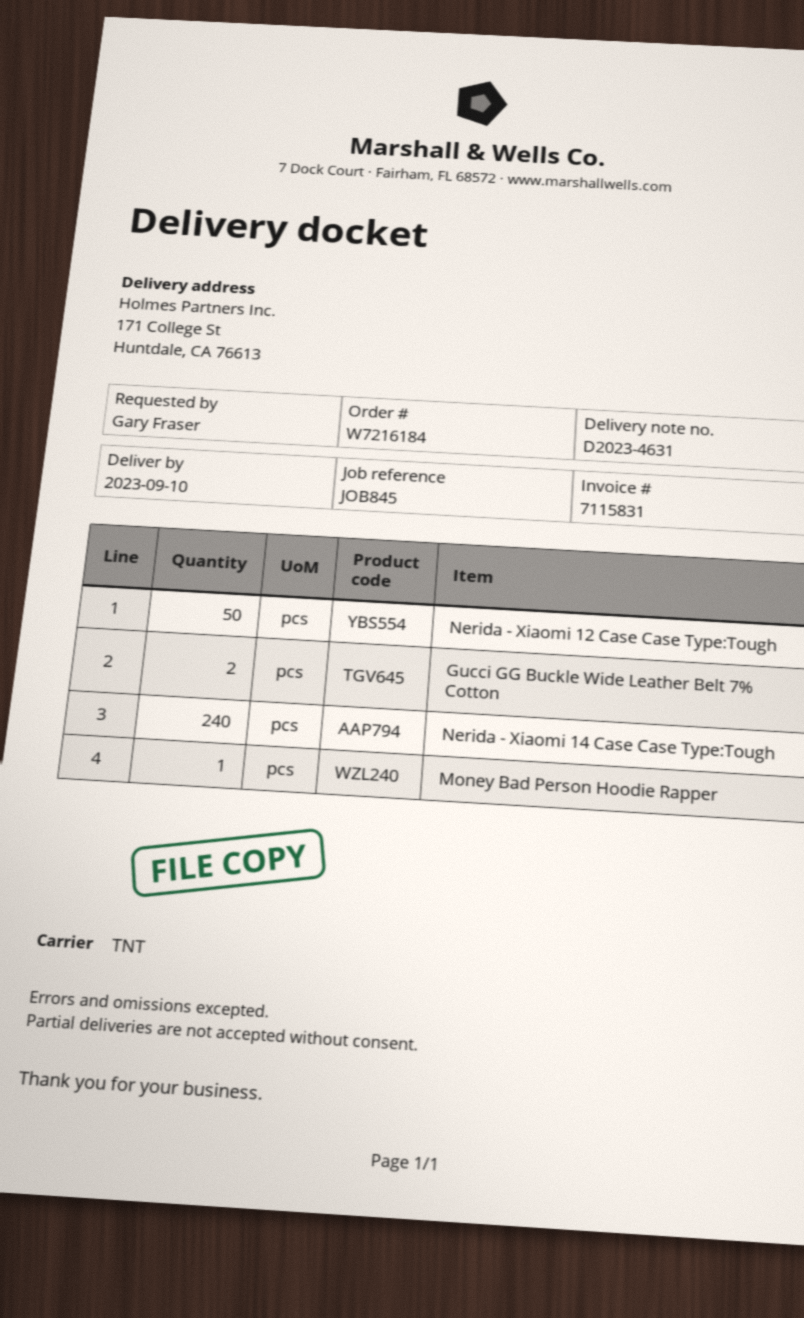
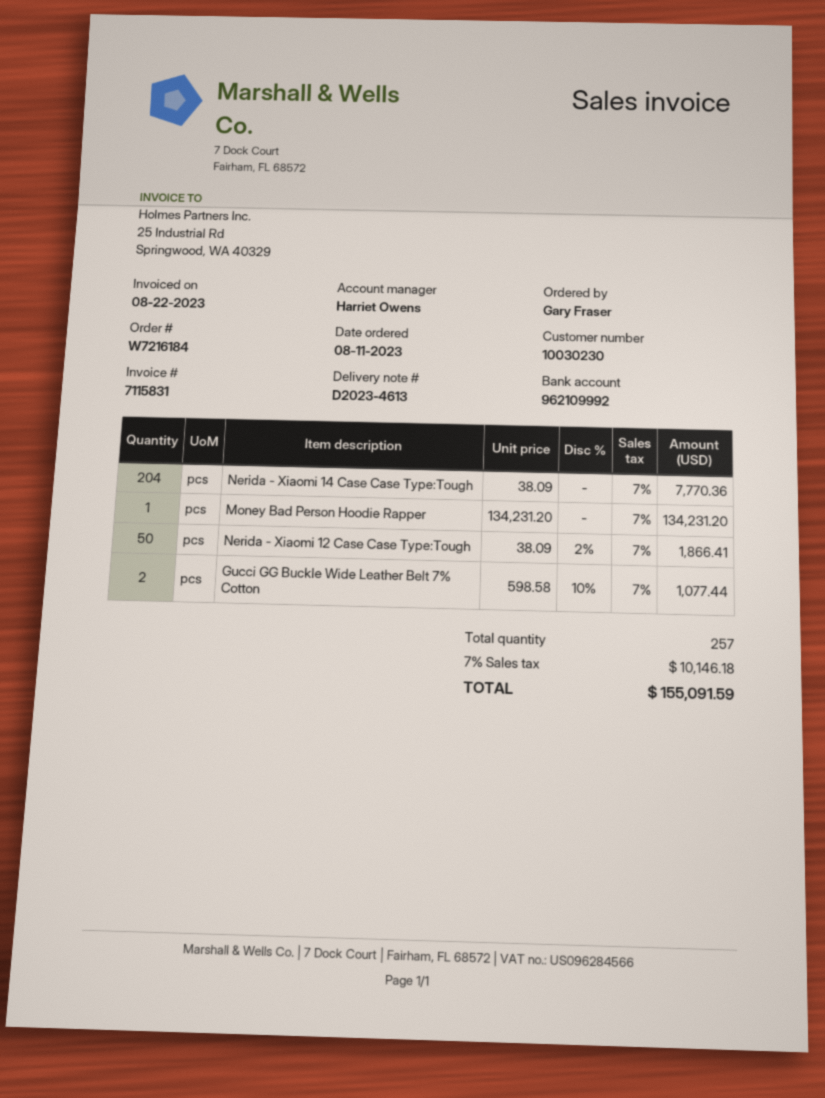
delivery note number: D2023-4631 -> D2023-4613
Nerida - Xiaomi 14 Case Case Type:Tough: 240 -> 204

